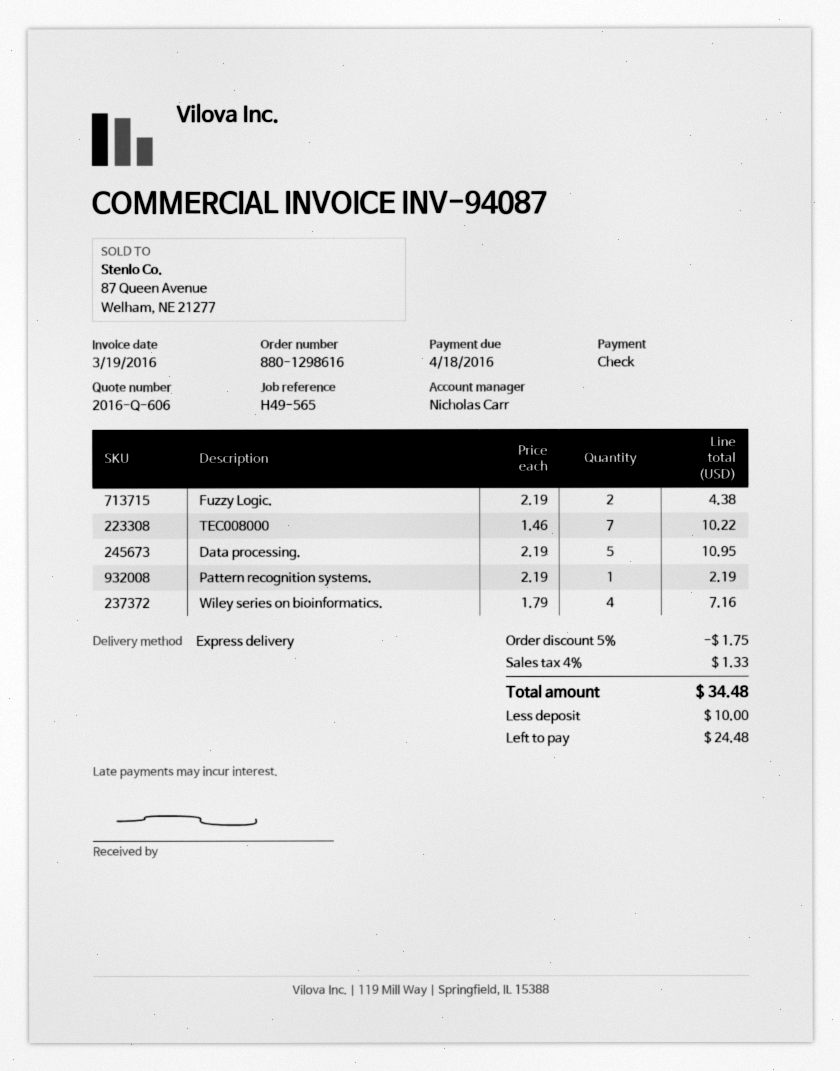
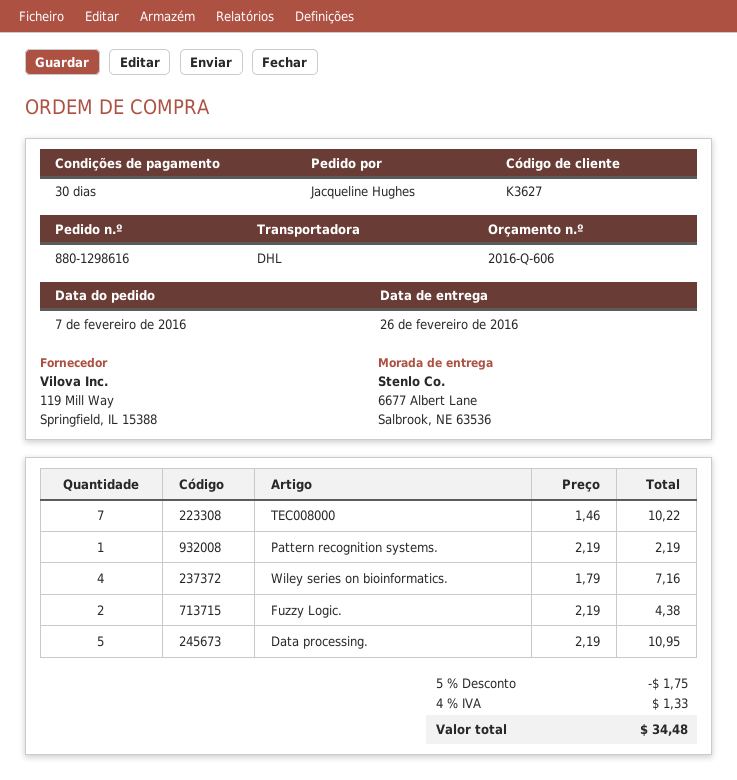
shipping method: express -> DHL

